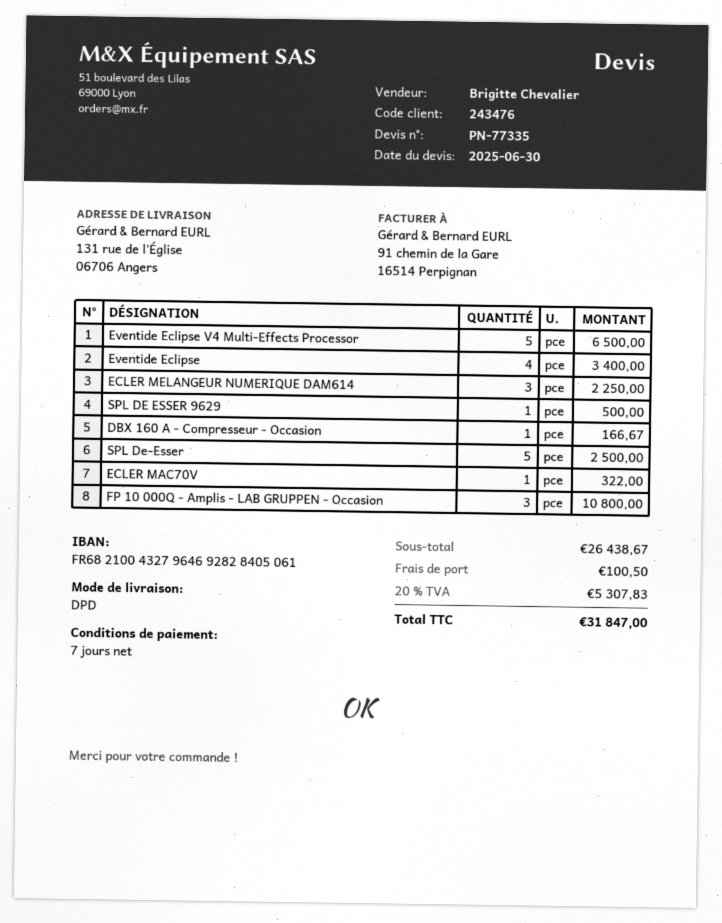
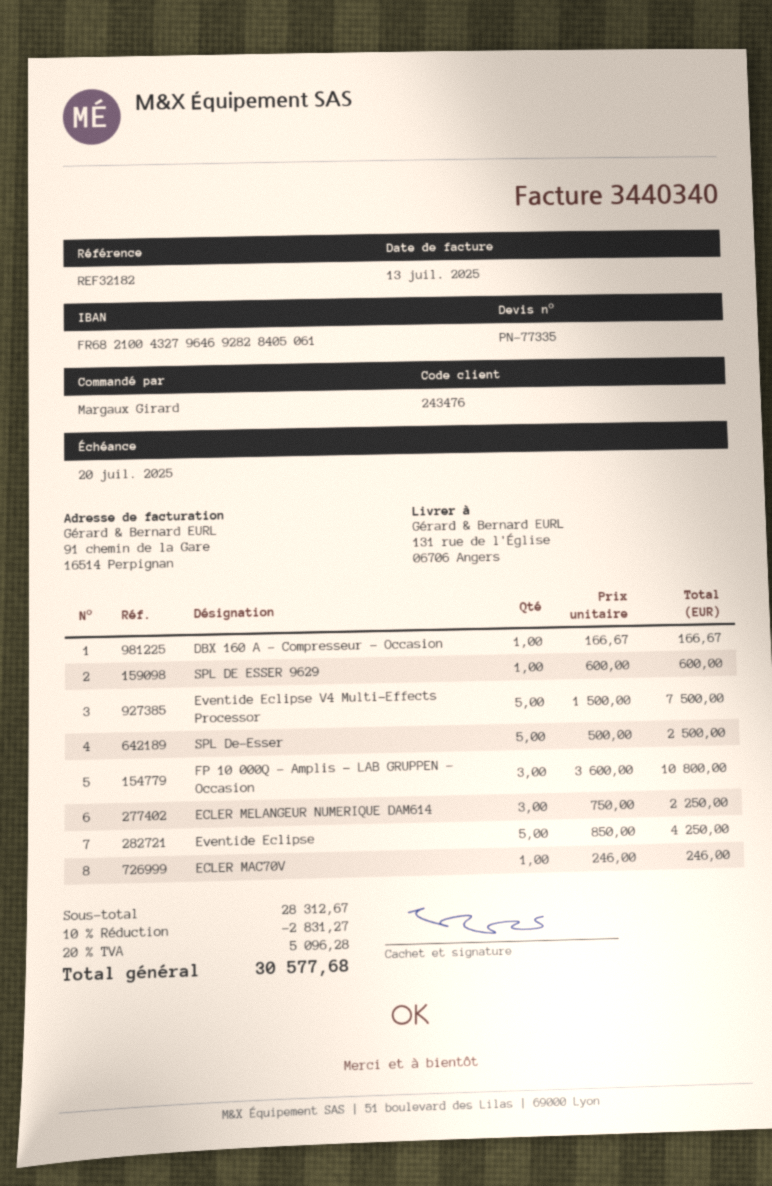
Eventide Eclipse V4 Multi-Effects Processor: 5 for 6500.00 -> 5 for 7500.00
Eventide Eclipse: 4 for 3400.00 -> 5 for 4250.00
SPL DE ESSER 9629: 1 for 500.00 -> 1 for 600.00
ECLER MAC70V: 1 for 322.00 -> 1 for 246.00
subtotal: 26438.67 -> 28312.67
discount: none -> 10% = 2831.27
shipping: 100.50 -> none
tax: 20% = 5307.83 -> 20% = 5096.28
total: 31847.00 -> 30577.68

